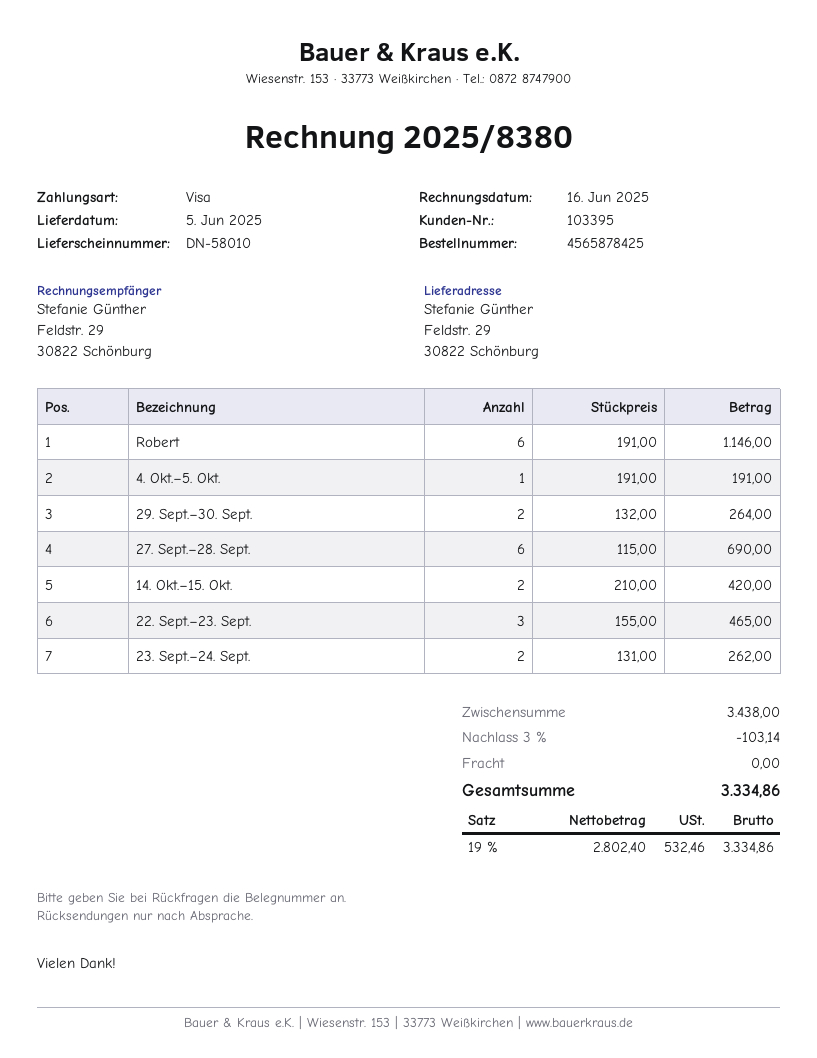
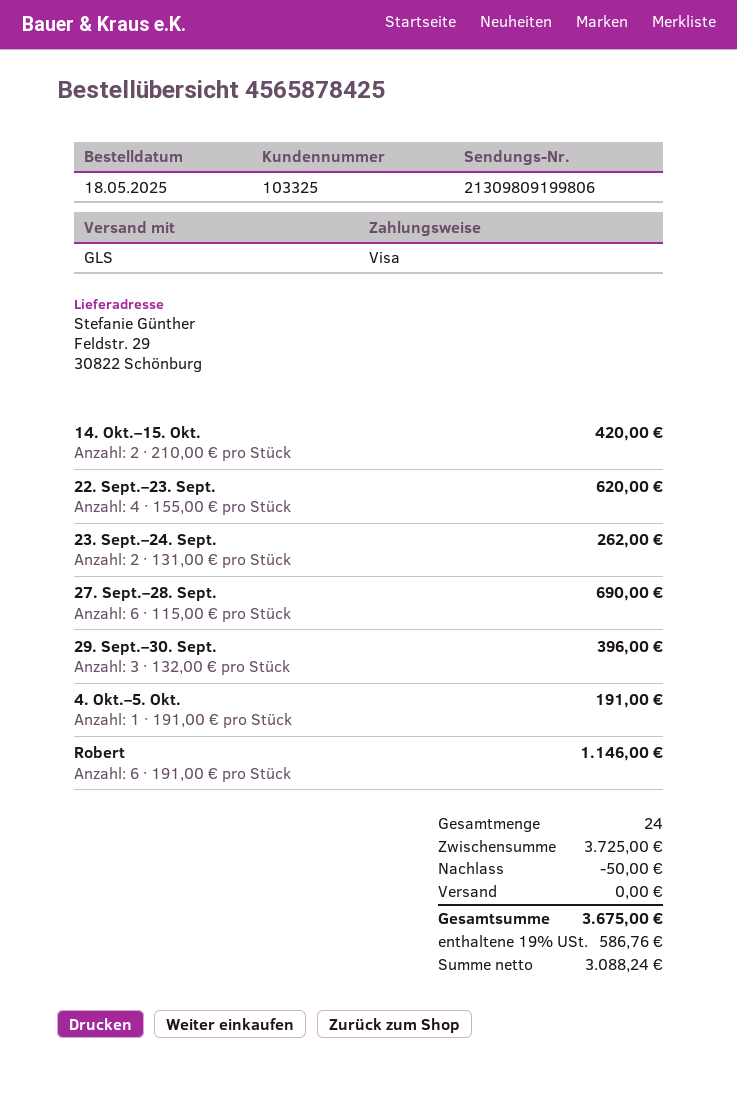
customer number: 103395 -> 103325
29. Sept.–30. Sept.: 2 x 132.00 = 264.00 -> 3 x 132.00 = 396.00
22. Sept.–23. Sept.: 3 x 155.00 = 465.00 -> 4 x 155.00 = 620.00
subtotal: 3438.00 -> 3725.00
discount: 103.14 -> 50.00
net: 2802.40 -> 3088.24
tax: 19% = 532.46 -> 19% = 586.76
total: 3334.86 -> 3675.00

